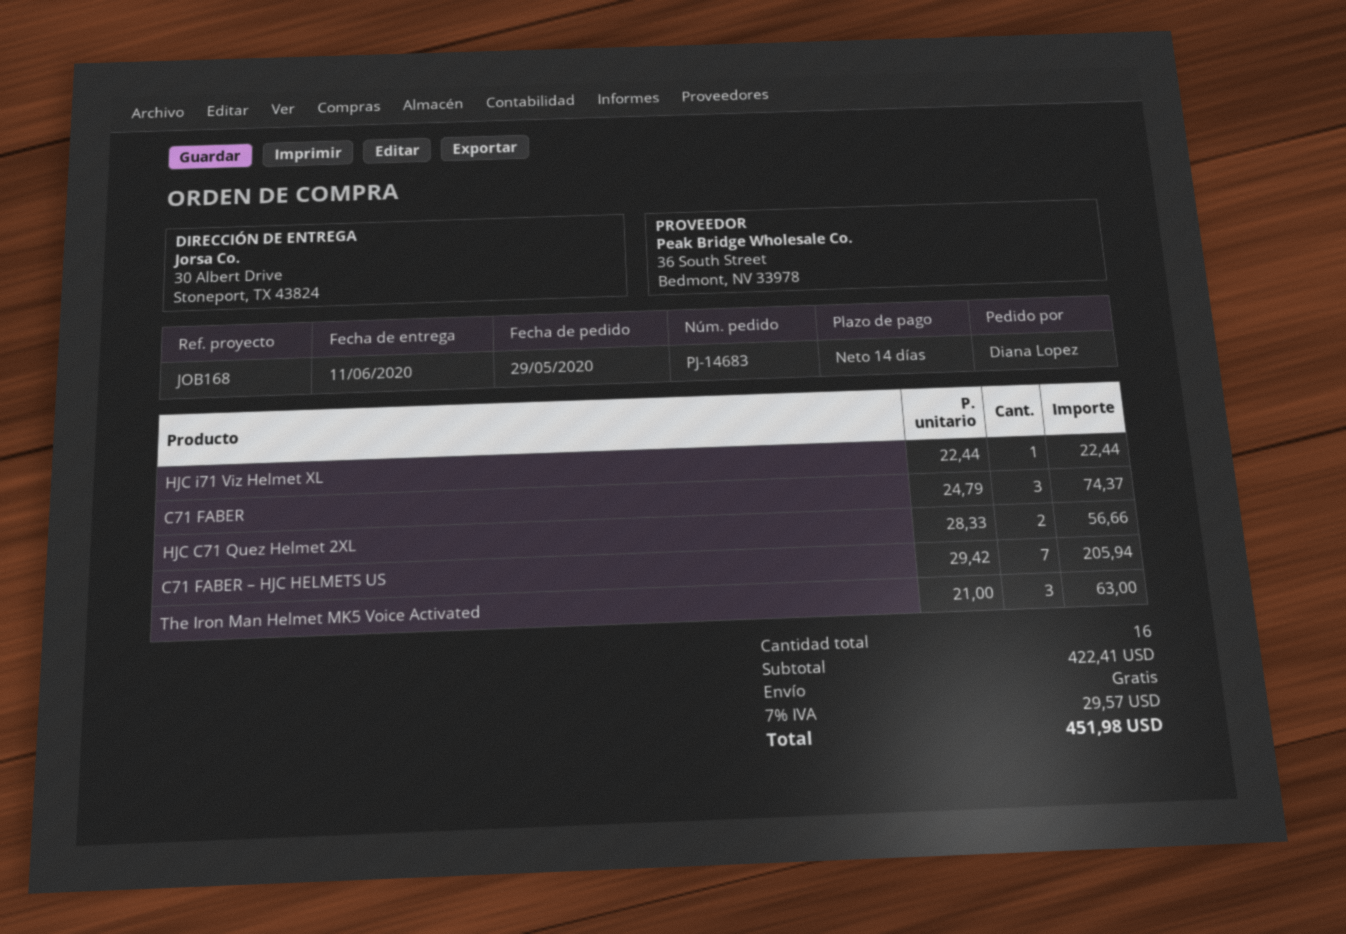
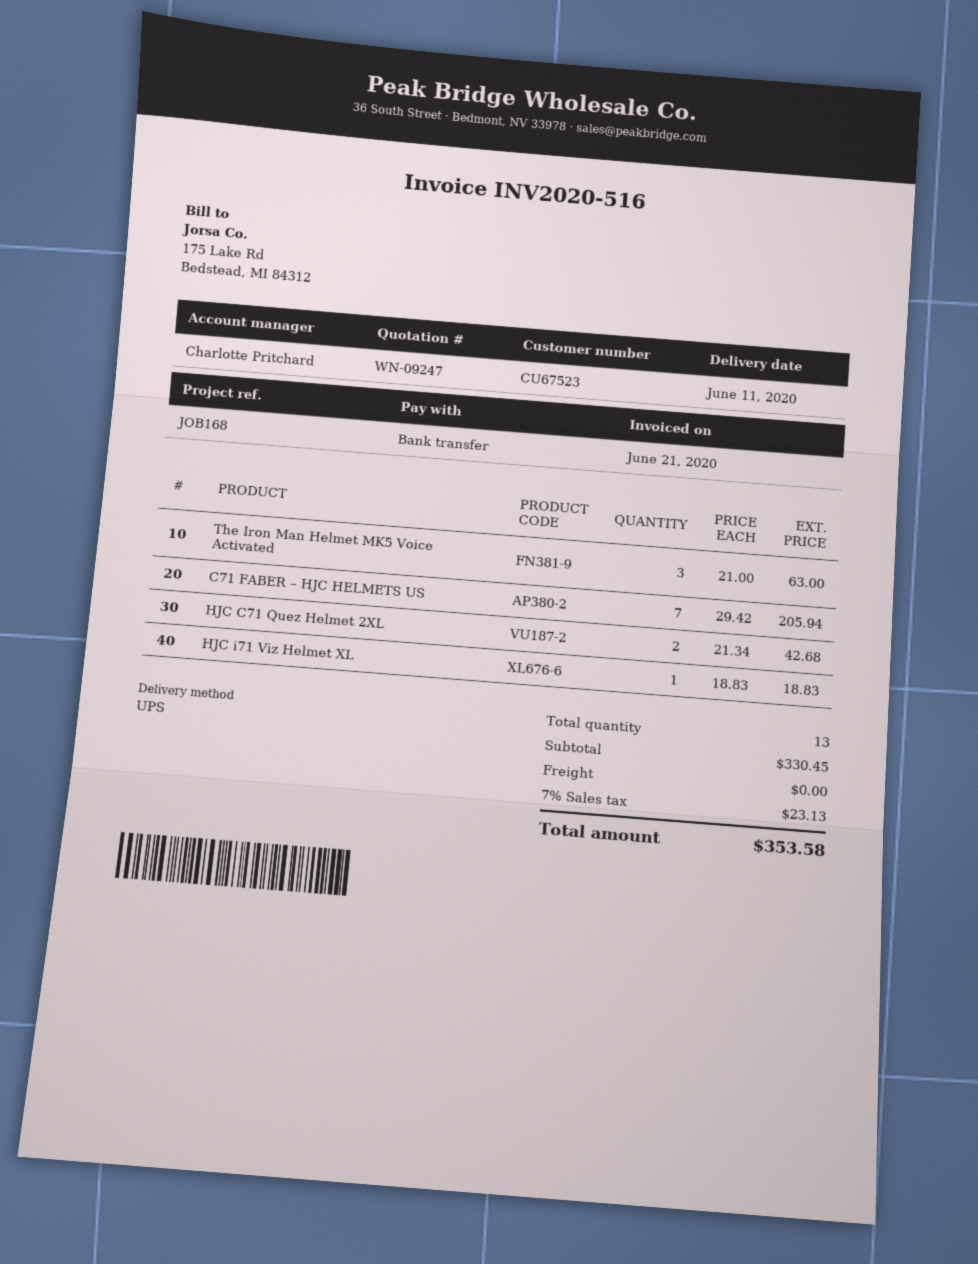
HJC i71 Viz Helmet XL: 1 x 22.44 = 22.44 -> 1 x 18.83 = 18.83
C71 FABER: 3 x 24.79 = 74.37 -> none
HJC C71 Quez Helmet 2XL: 2 x 28.33 = 56.66 -> 2 x 21.34 = 42.68
total quantity: 16 -> 13
subtotal: 422.41 -> 330.45
tax: 7% = 29.57 -> 7% = 23.13
total: 451.98 -> 353.58

